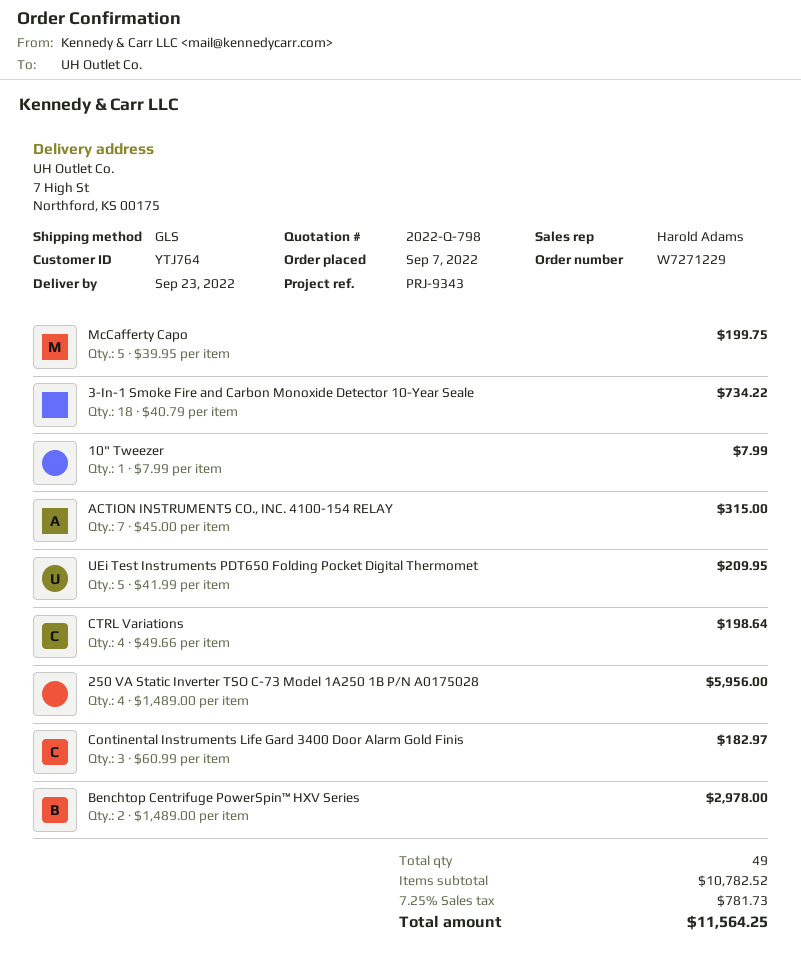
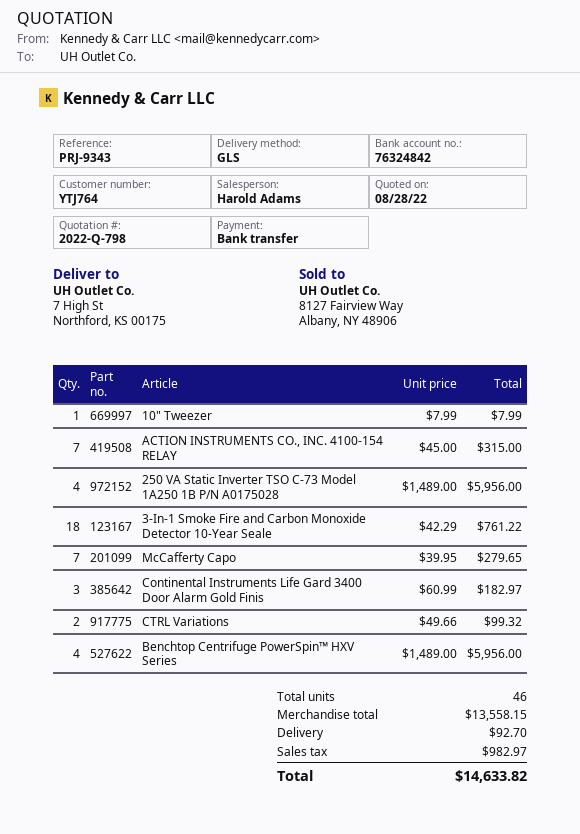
McCafferty Capo: 5 x 39.95 = 199.75 -> 7 x 39.95 = 279.65
3-In-1 Smoke Fire and Carbon Monoxide Detector 10-Year Seale: 18 x 40.79 = 734.22 -> 18 x 42.29 = 761.22
UEi Test Instruments PDT650 Folding Pocket Digital Thermomet: 5 x 41.99 = 209.95 -> none
CTRL Variations: 4 x 49.66 = 198.64 -> 2 x 49.66 = 99.32
Benchtop Centrifuge PowerSpin™ HXV Series: 2 x 1489.00 = 2978.00 -> 4 x 1489.00 = 5956.00
total quantity: 49 -> 46
subtotal: 10782.52 -> 13558.15
shipping: none -> 92.70
tax: 781.73 -> 982.97
total: 11564.25 -> 14633.82

